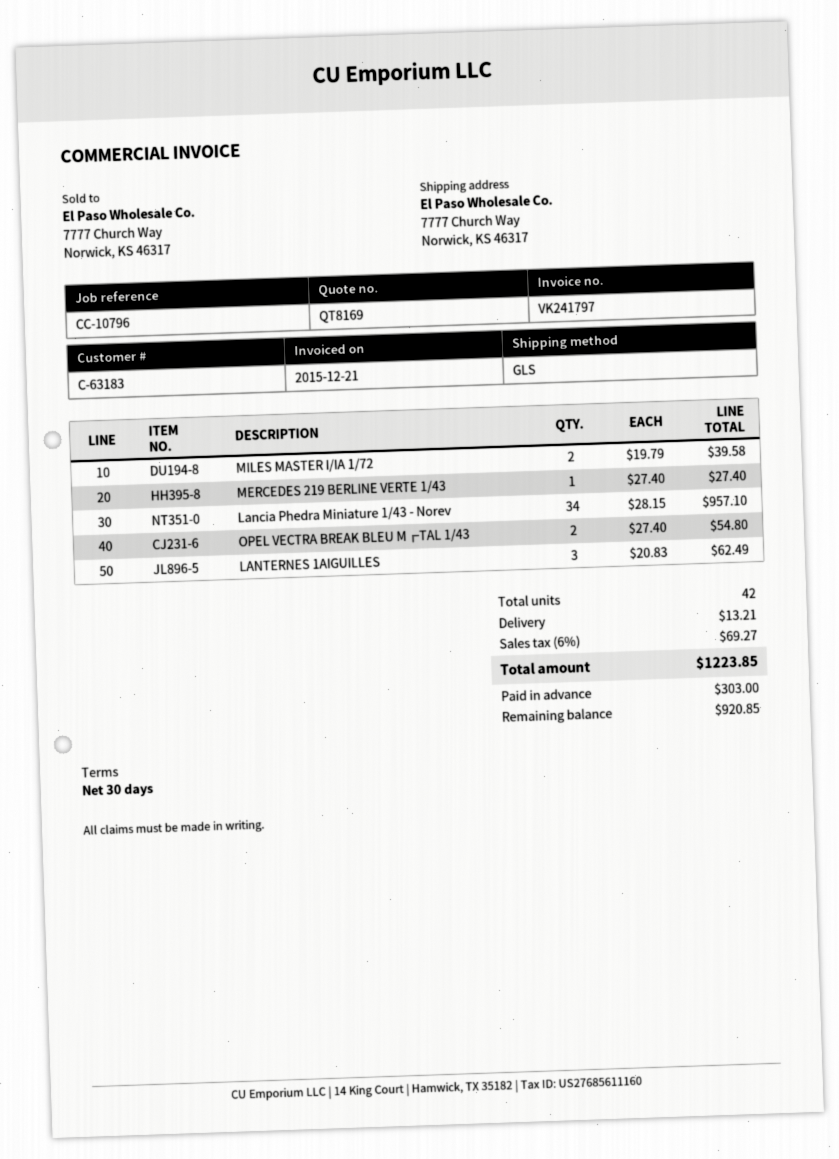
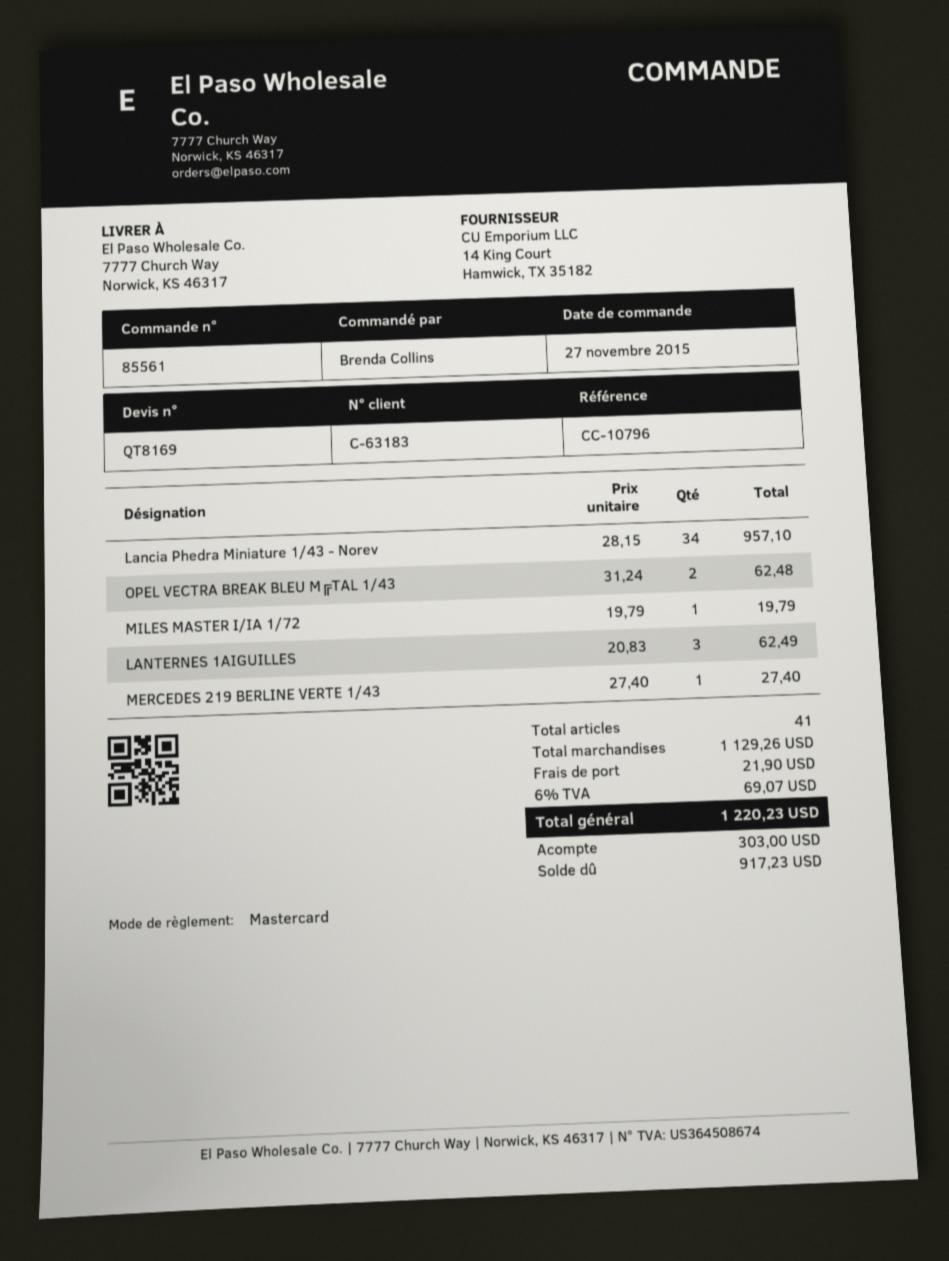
MILES MASTER I/IA 1/72: 2 x 19.79 = 39.58 -> 1 x 19.79 = 19.79
OPEL VECTRA BREAK BLEU M╔TAL 1/43: 2 x 27.40 = 54.80 -> 2 x 31.24 = 62.48
total quantity: 42 -> 41
shipping: 13.21 -> 21.90
tax: 6% = 69.27 -> 6% = 69.07
total: 1223.85 -> 1220.23
balance: 920.85 -> 917.23

